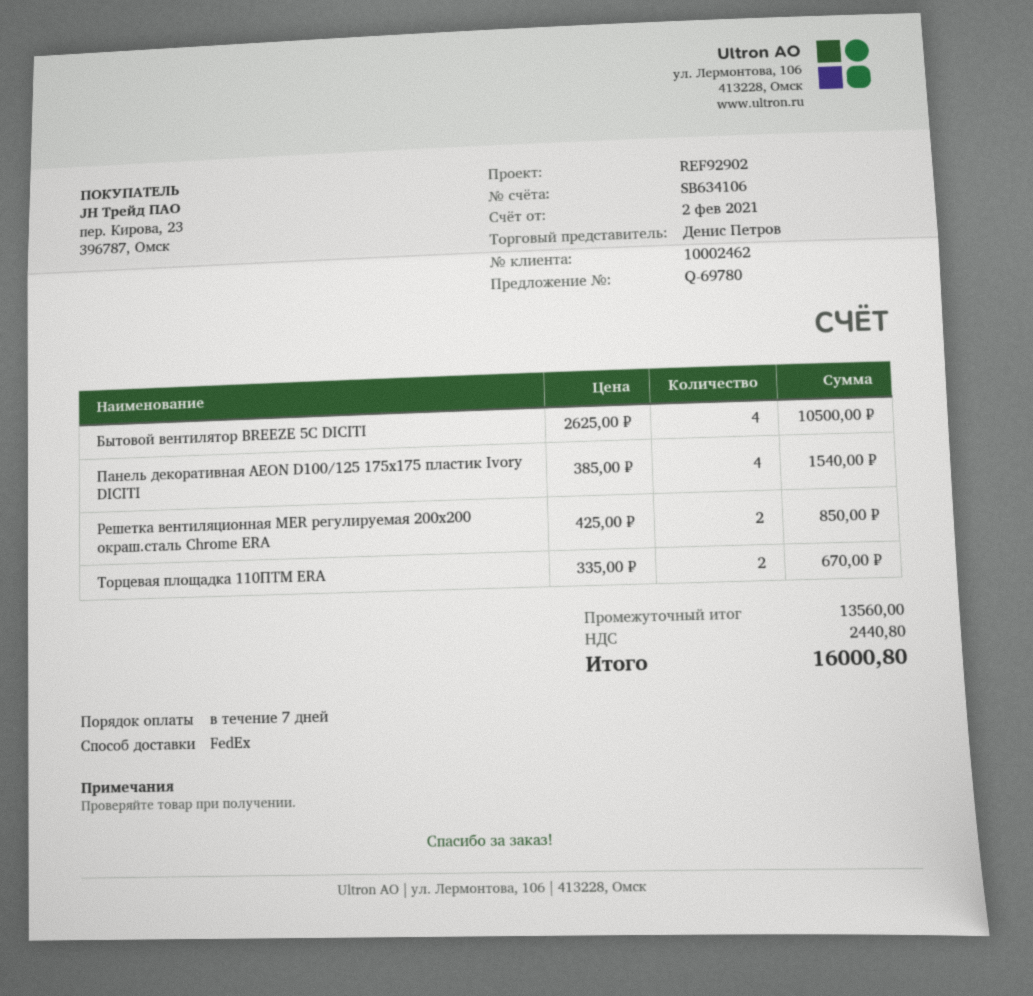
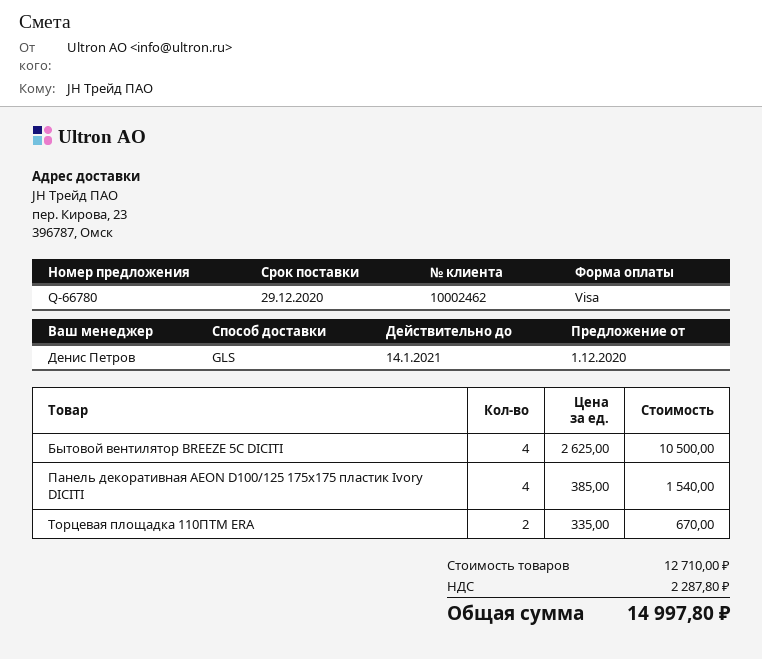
quote number: Q-69780 -> Q-66780
shipping method: FedEx -> GLS
Решетка вентиляционная MER регулируемая 200х200 окраш.сталь Chrome ERA: 2 x 425.00 = 850.00 -> none
subtotal: 13560.00 -> 12710.00
tax: 2440.80 -> 2287.80
total: 16000.80 -> 14997.80

